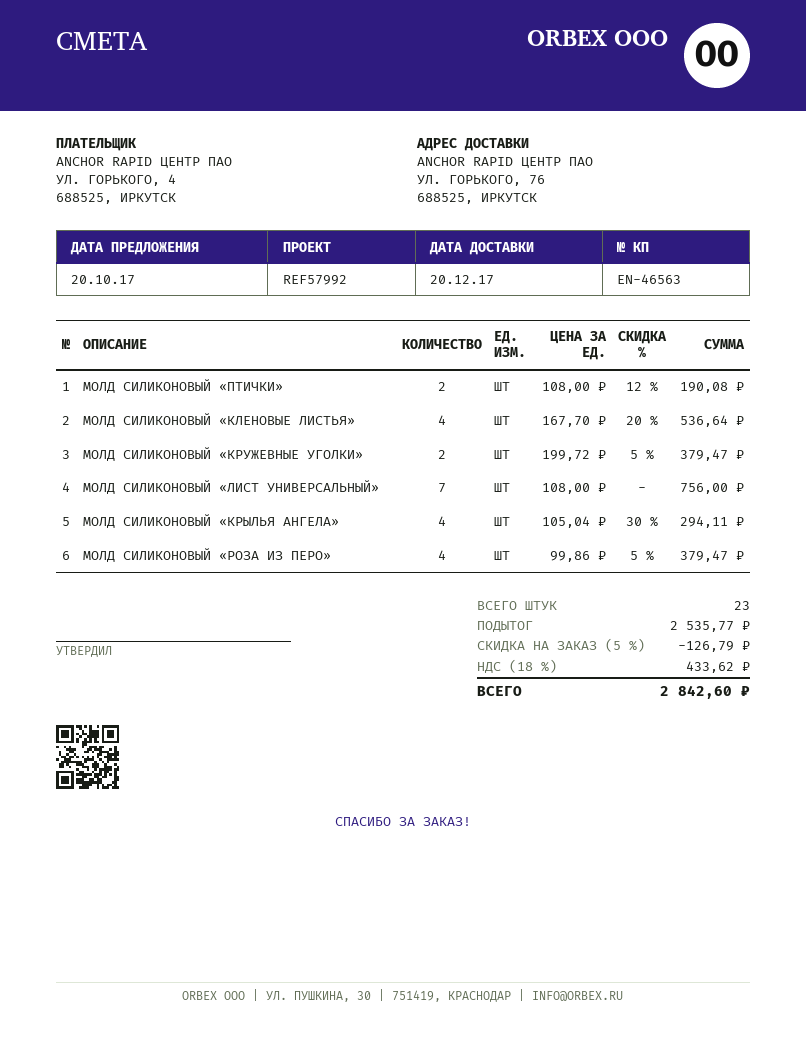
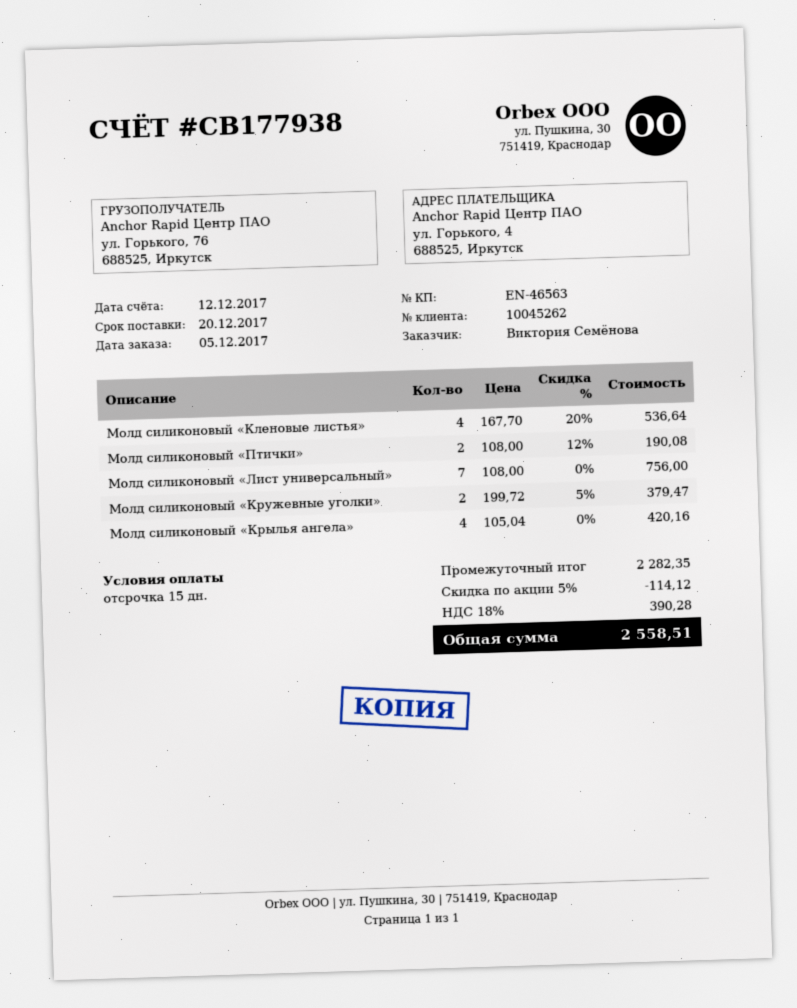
МОЛД СИЛИКОНОВЫЙ «КРЫЛЬЯ АНГЕЛА»: 4 x 105.04 - 30% = 294.11 -> 4 x 105.04 = 420.16
МОЛД СИЛИКОНОВЫЙ «РОЗА ИЗ ПЕРО»: 4 x 99.86 - 5% = 379.47 -> none
subtotal: 2535.77 -> 2282.35
discount: 5% = 126.79 -> 5% = 114.12
tax: 18% = 433.62 -> 18% = 390.28
total: 2842.60 -> 2558.51

